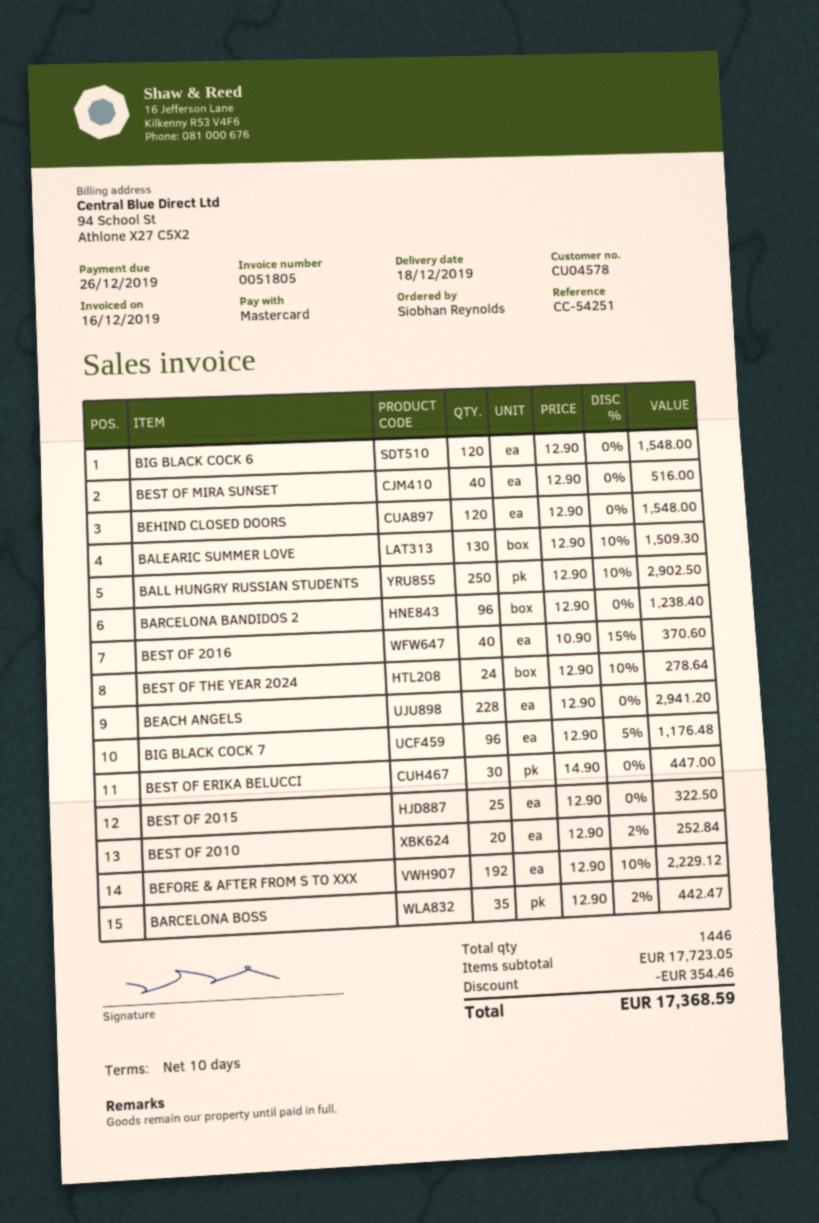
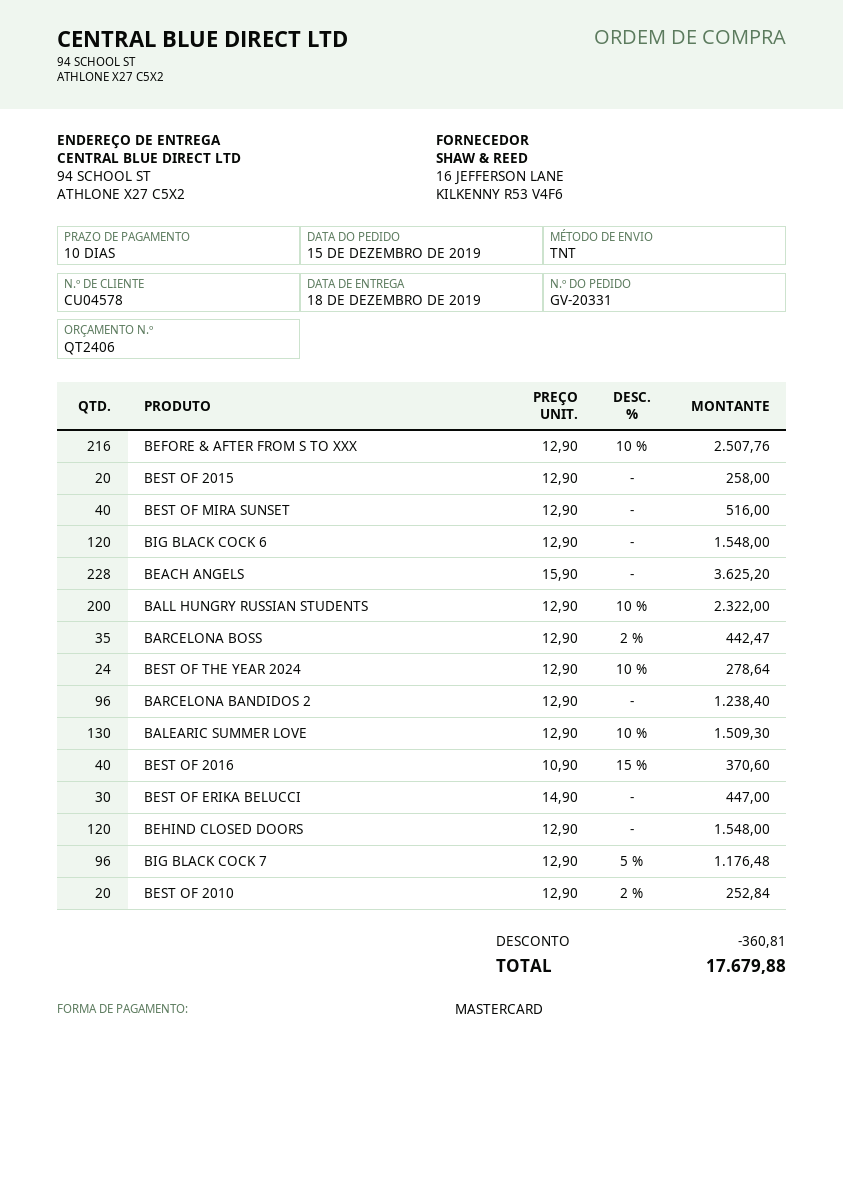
BALL HUNGRY RUSSIAN STUDENTS: 250 x 12.90 - 10% = 2902.50 -> 200 x 12.90 - 10% = 2322.00
BEACH ANGELS: 228 x 12.90 = 2941.20 -> 228 x 15.90 = 3625.20
BEST OF 2015: 25 x 12.90 = 322.50 -> 20 x 12.90 = 258.00
BEFORE & AFTER FROM S TO XXX: 192 x 12.90 - 10% = 2229.12 -> 216 x 12.90 - 10% = 2507.76
discount: 354.46 -> 360.81
total: 17368.59 -> 17679.88

